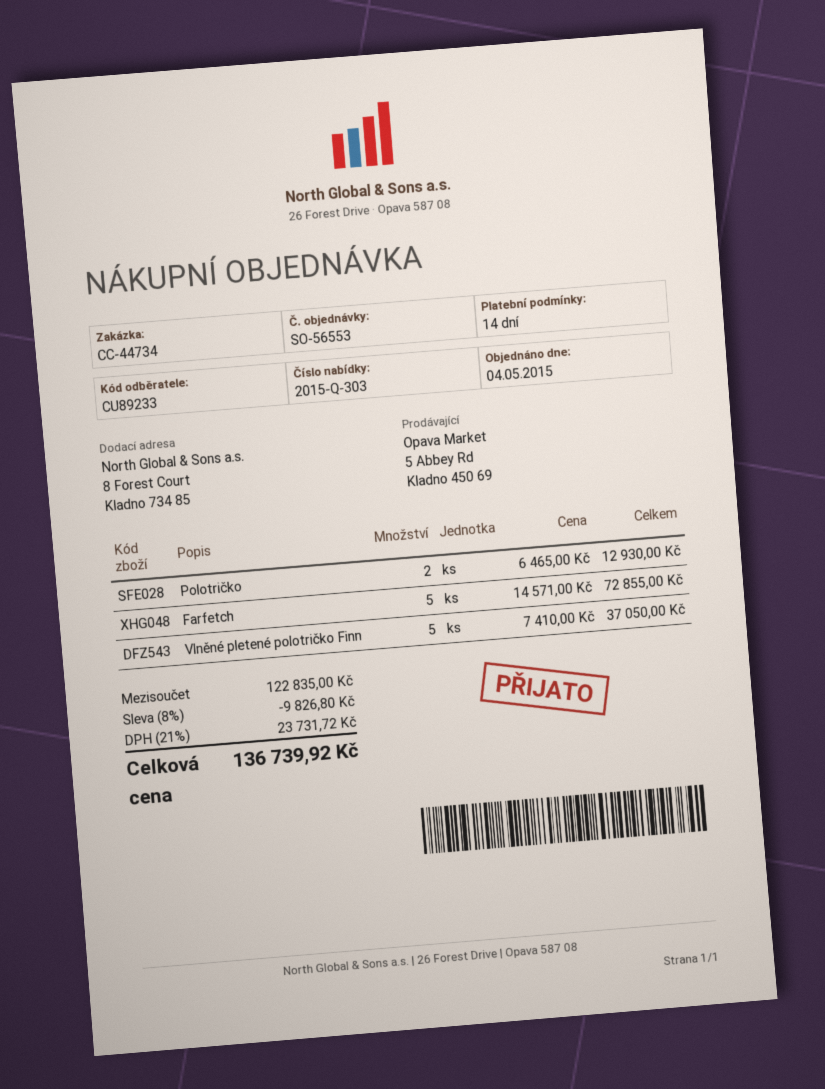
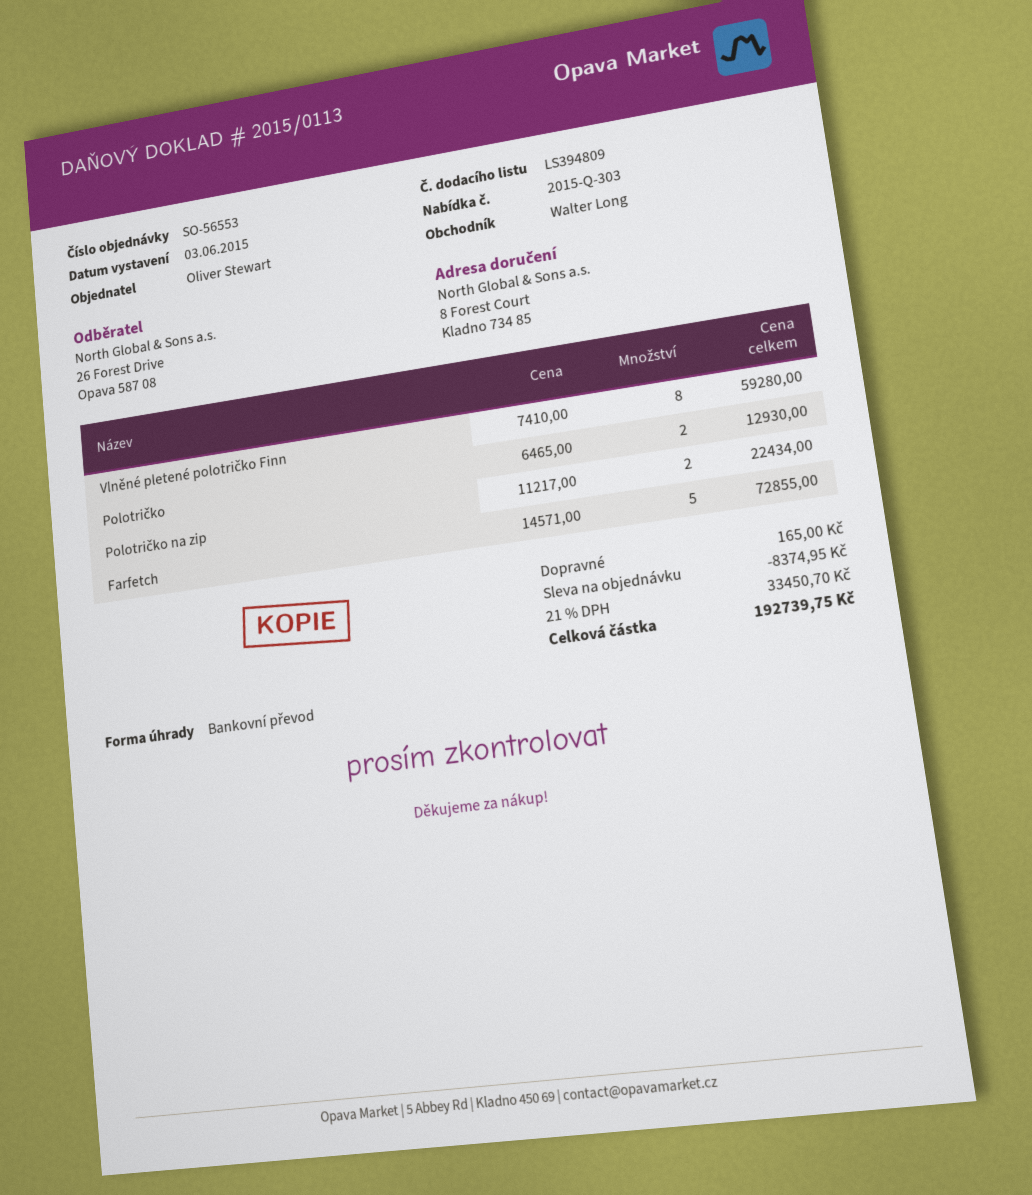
Vlněné pletené polotričko Finn: 5 x 7410.00 = 37050.00 -> 8 x 7410.00 = 59280.00
Polotričko na zip: none -> 2 x 11217.00 = 22434.00
discount: 9826.80 -> 8374.95
shipping: none -> 165.00
tax: 21% = 23731.72 -> 21% = 33450.70
total: 136739.92 -> 192739.75

